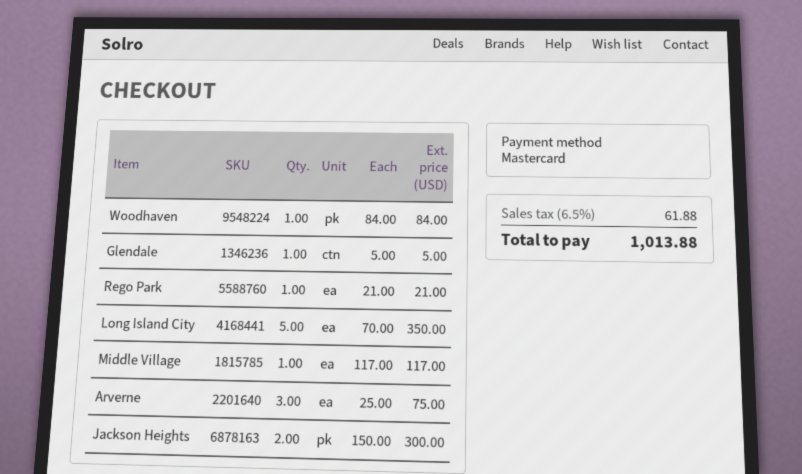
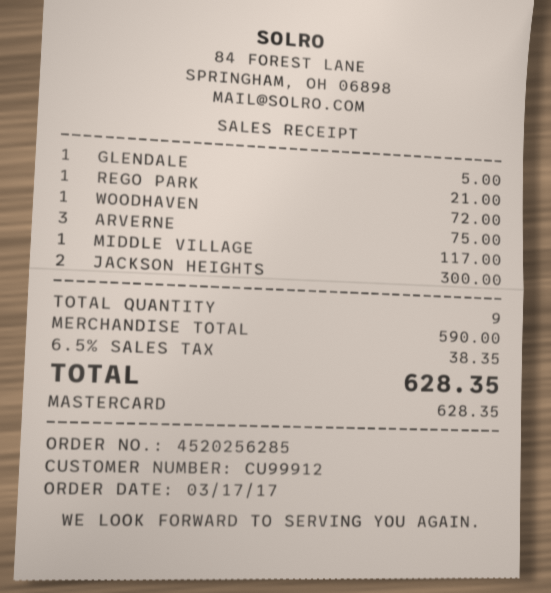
Woodhaven: 1 for 84.00 -> 1 for 72.00
Long Island City: 5 for 350.00 -> none
tax: 6.5% = 61.88 -> 6.5% = 38.35
total: 1013.88 -> 628.35

